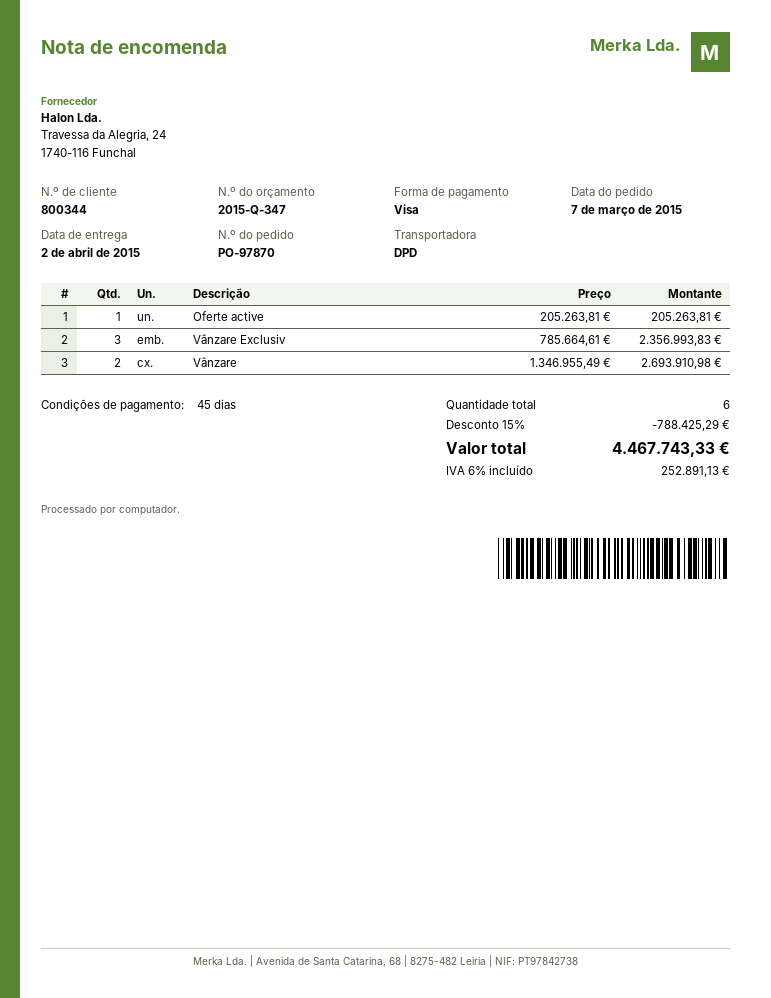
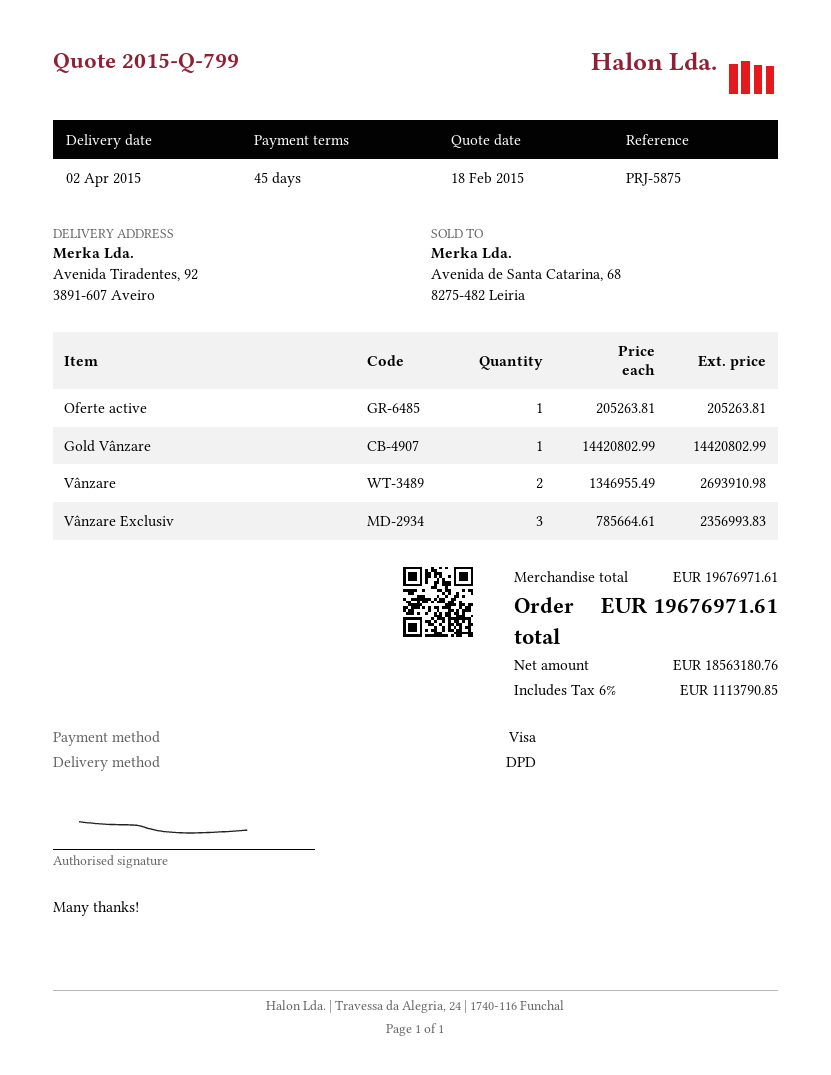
quote number: 2015-Q-347 -> 2015-Q-799
Gold Vânzare: none -> 1 x 14420802.99 = 14420802.99
discount: 15% = 788425.29 -> none
tax: 6% = 252891.13 -> 6% = 1113790.85
total: 4467743.33 -> 19676971.61

